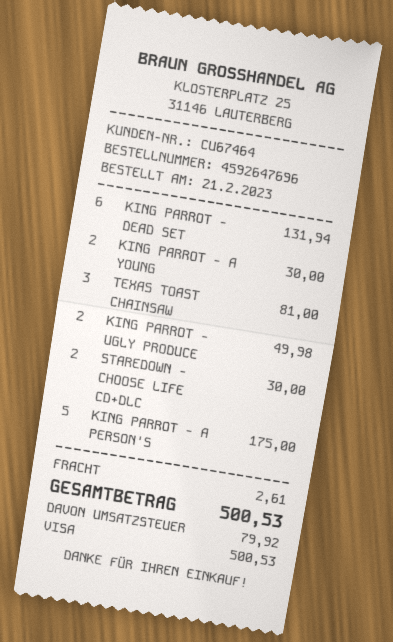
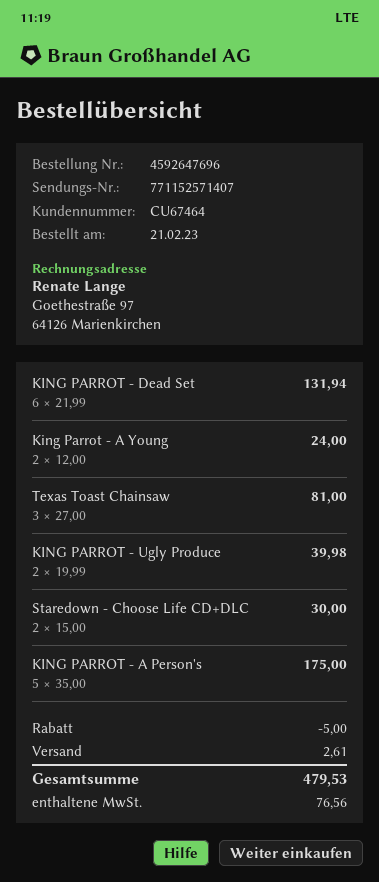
KING PARROT - A YOUNG: 2 for 30.00 -> 2 for 24.00
KING PARROT - UGLY PRODUCE: 2 for 49.98 -> 2 for 39.98
discount: none -> 5.00
tax: 79.92 -> 76.56
total: 500.53 -> 479.53

